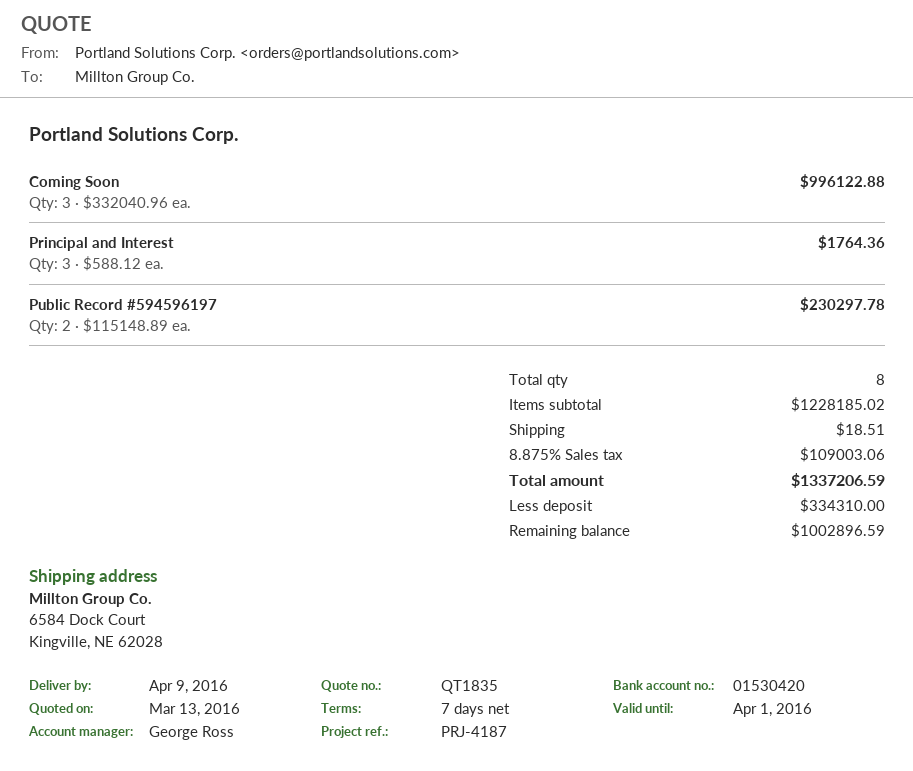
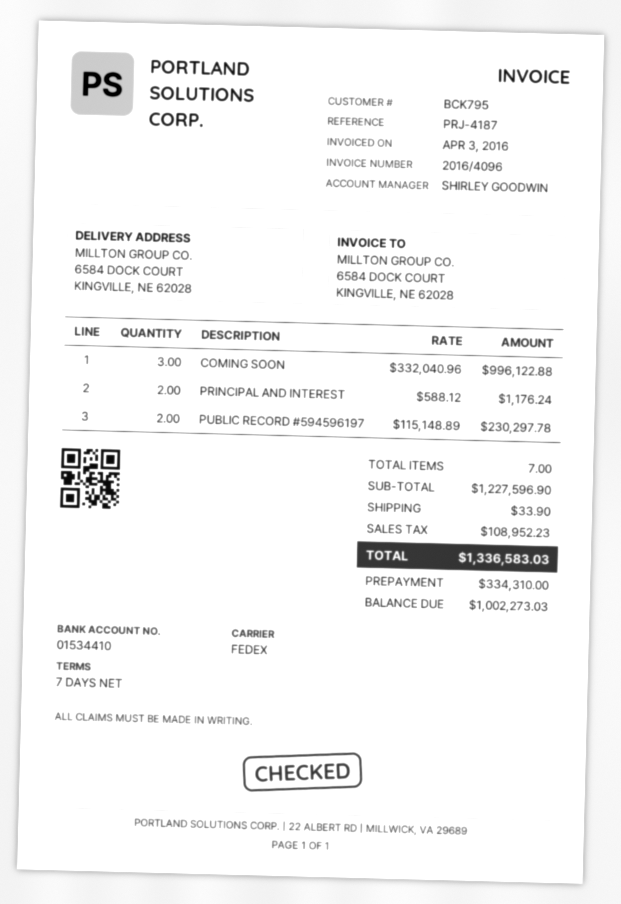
sales rep: George Ross -> SHIRLEY GOODWIN
bank account: 01530420 -> 01534410
Principal and Interest: 3 x 588.12 = 1764.36 -> 2 x 588.12 = 1176.24
total quantity: 8 -> 7
subtotal: 1228185.02 -> 1227596.90
shipping: 18.51 -> 33.90
tax: 109003.06 -> 108952.23
total: 1337206.59 -> 1336583.03
balance: 1002896.59 -> 1002273.03

